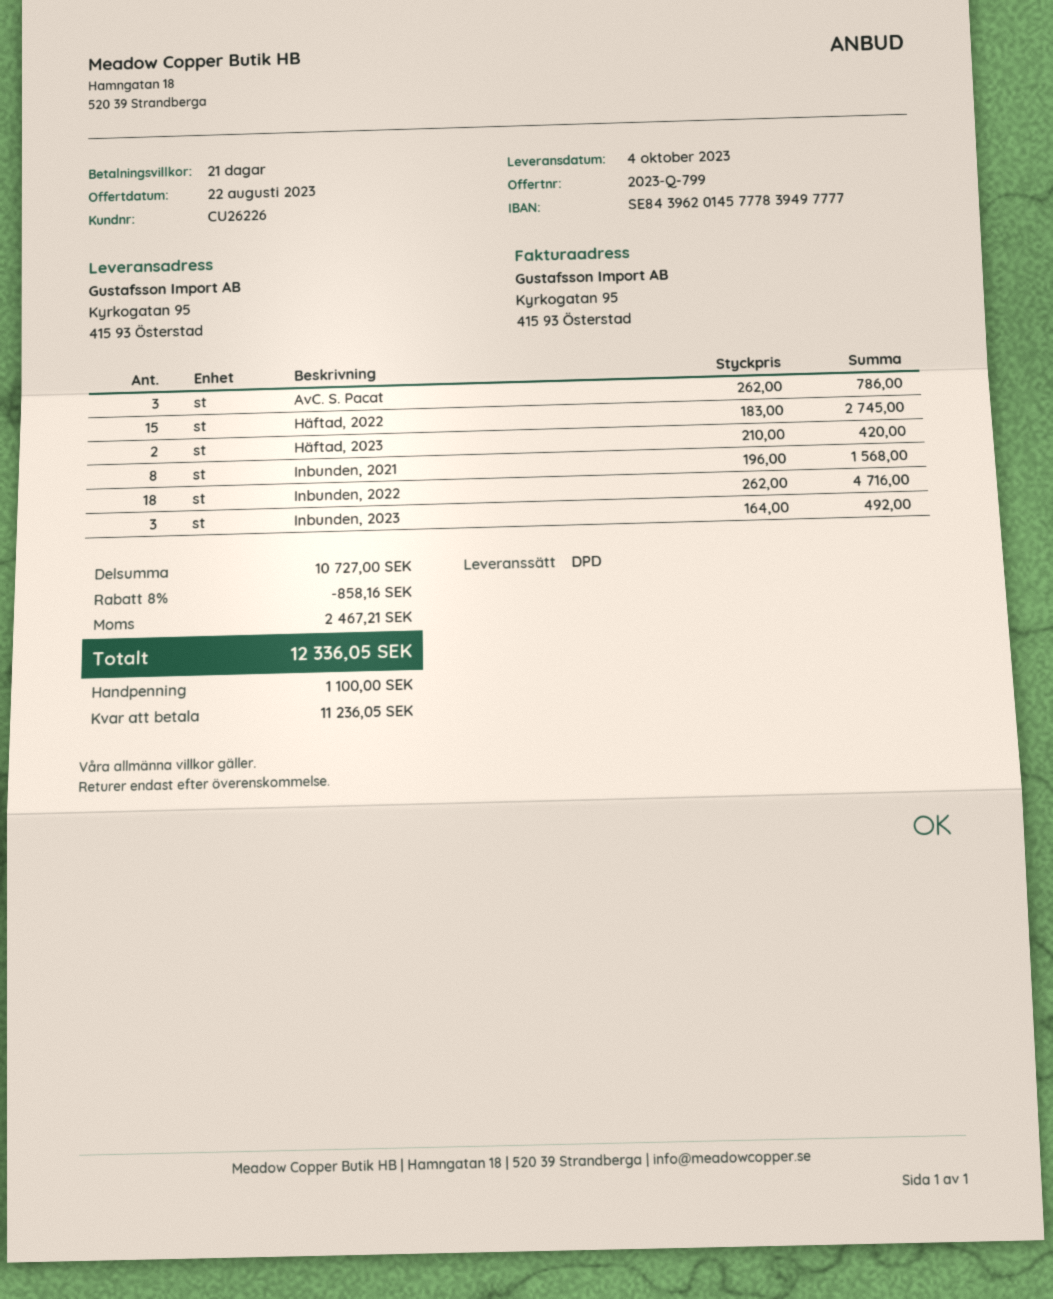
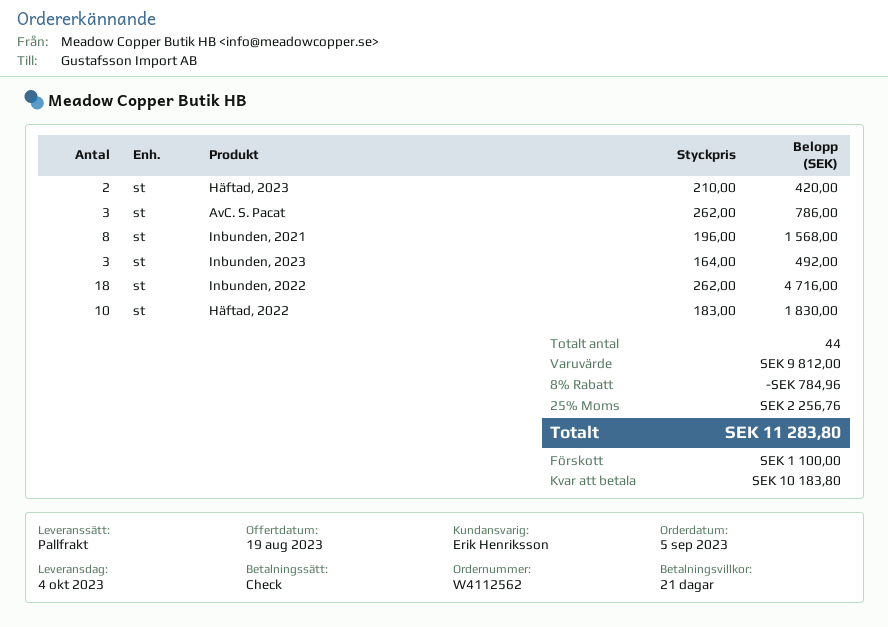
quote date: 2023-08-22 -> 2023-08-19
shipping method: DPD -> pallet freight
Häftad, 2022: 15 x 183.00 = 2745.00 -> 10 x 183.00 = 1830.00
subtotal: 10727.00 -> 9812.00
discount: 8% = 858.16 -> 8% = 784.96
tax: 2467.21 -> 2256.76
total: 12336.05 -> 11283.80
balance: 11236.05 -> 10183.80

